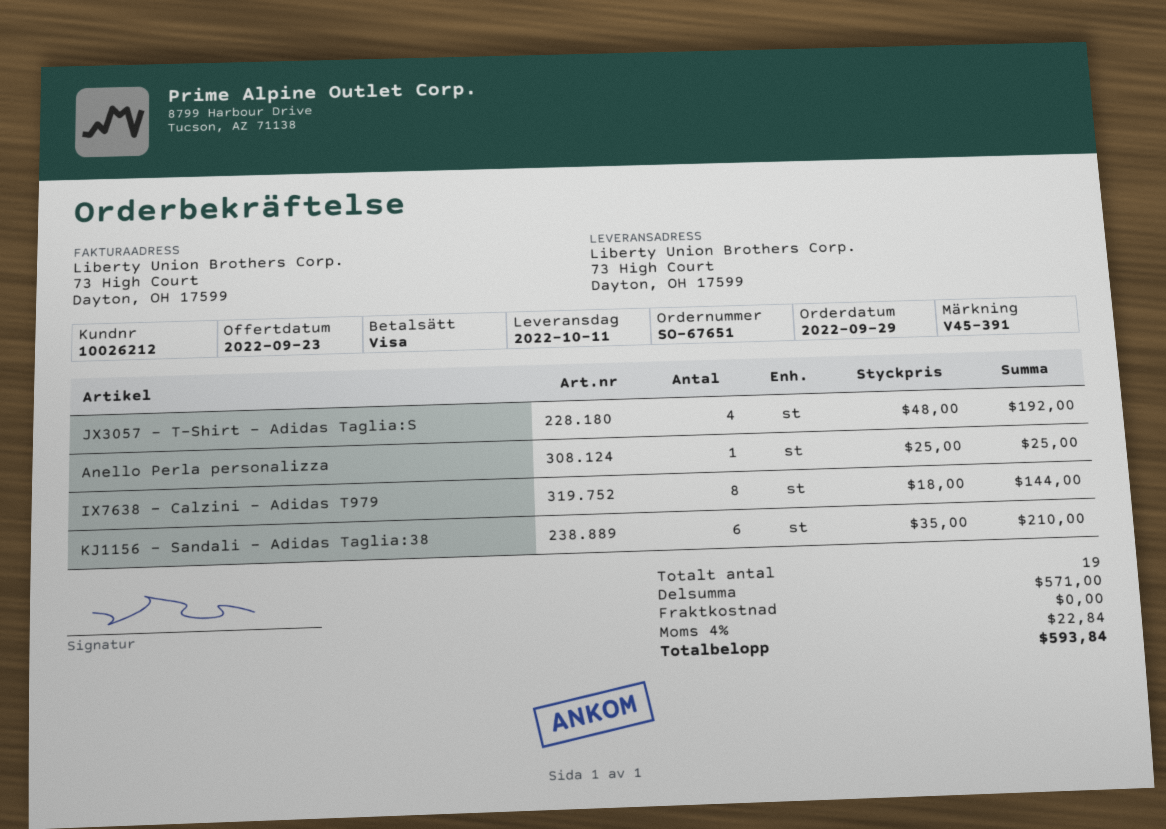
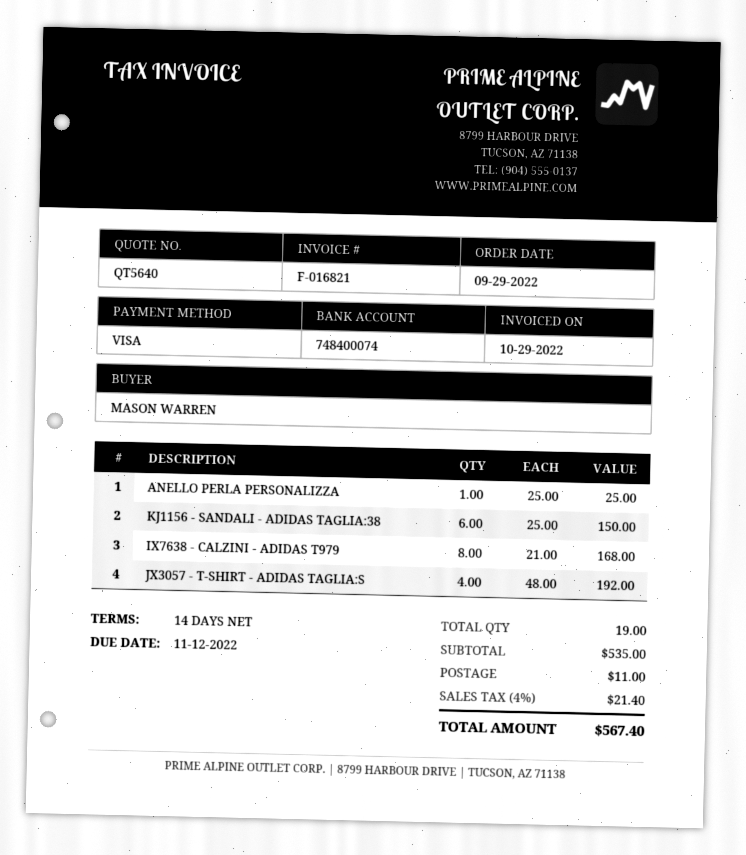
IX7638 - Calzini - Adidas T979: 8 x 18.00 = 144.00 -> 8 x 21.00 = 168.00
KJ1156 - Sandali - Adidas Taglia:38: 6 x 35.00 = 210.00 -> 6 x 25.00 = 150.00
subtotal: 571.00 -> 535.00
shipping: 0.00 -> 11.00
tax: 4% = 22.84 -> 4% = 21.40
total: 593.84 -> 567.40

